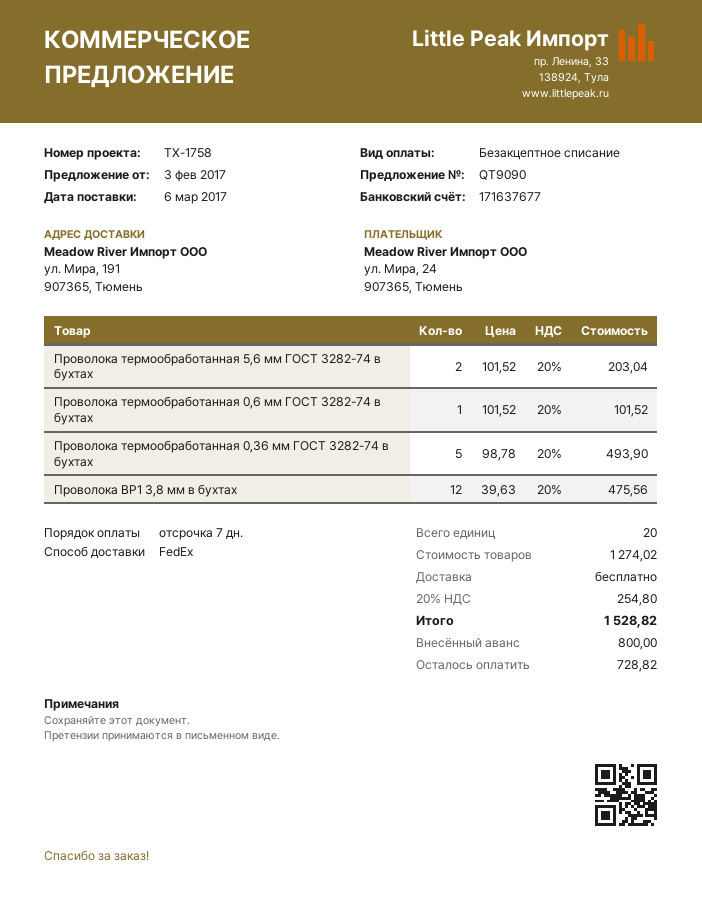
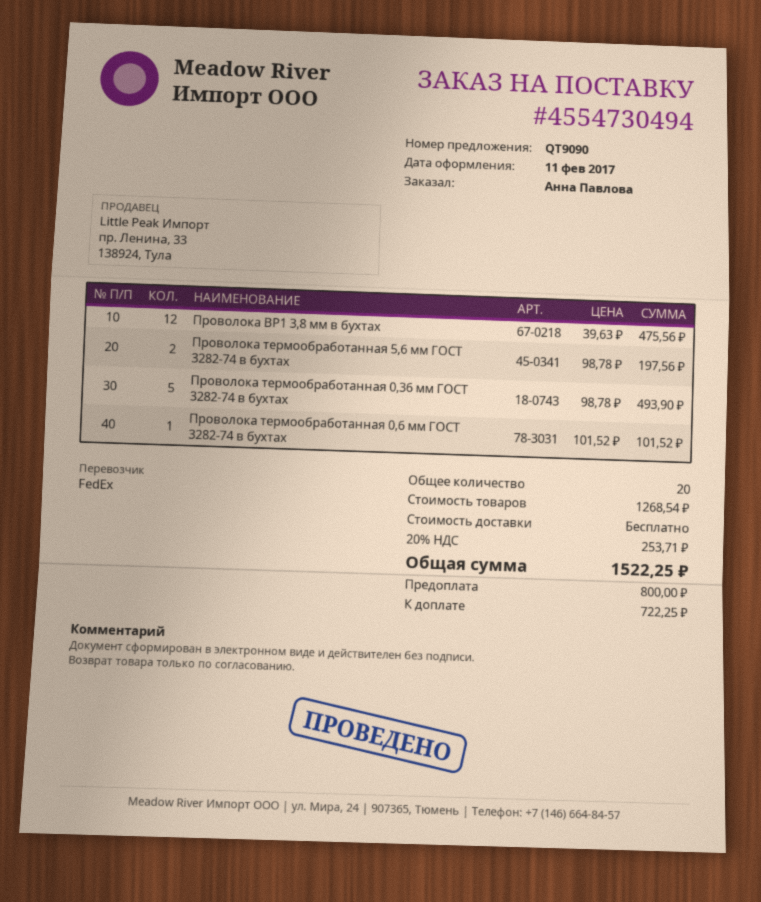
Проволока термообработанная 5,6 мм ГОСТ 3282-74 в бухтах: 2 x 101.52 = 203.04 -> 2 x 98.78 = 197.56
subtotal: 1274.02 -> 1268.54
tax: 20% = 254.80 -> 20% = 253.71
total: 1528.82 -> 1522.25
balance: 728.82 -> 722.25

